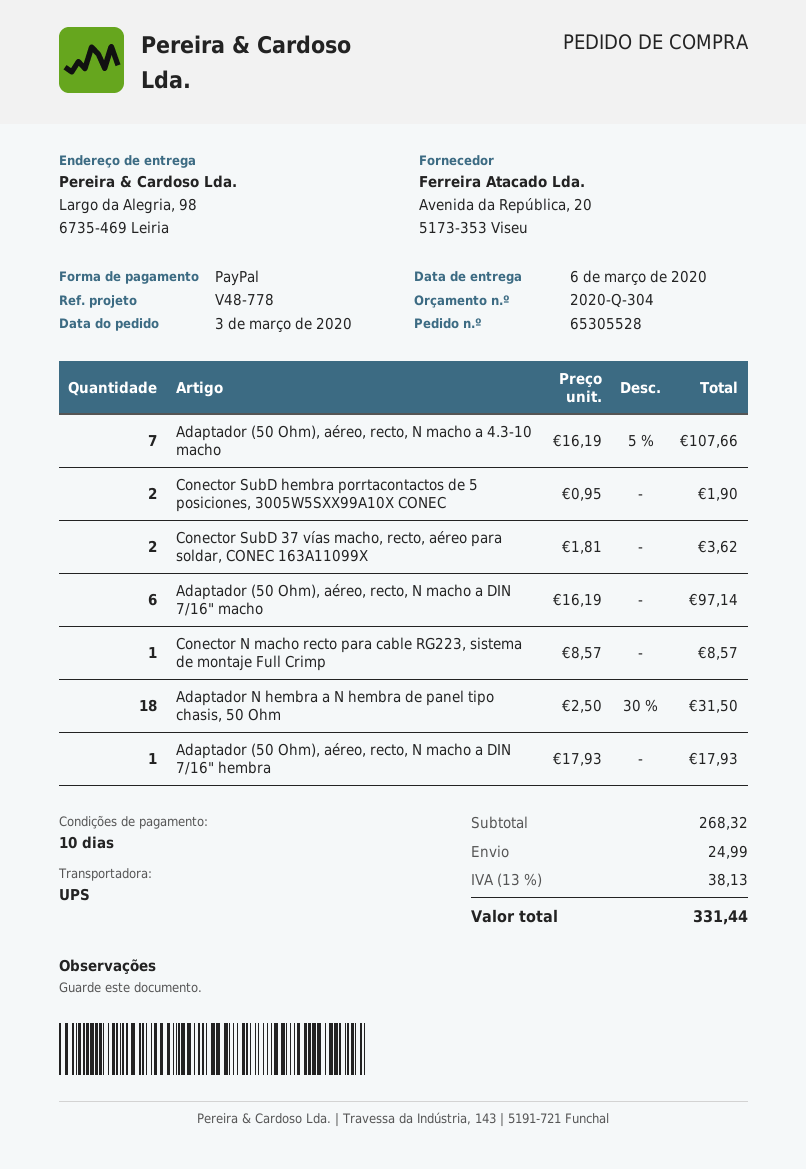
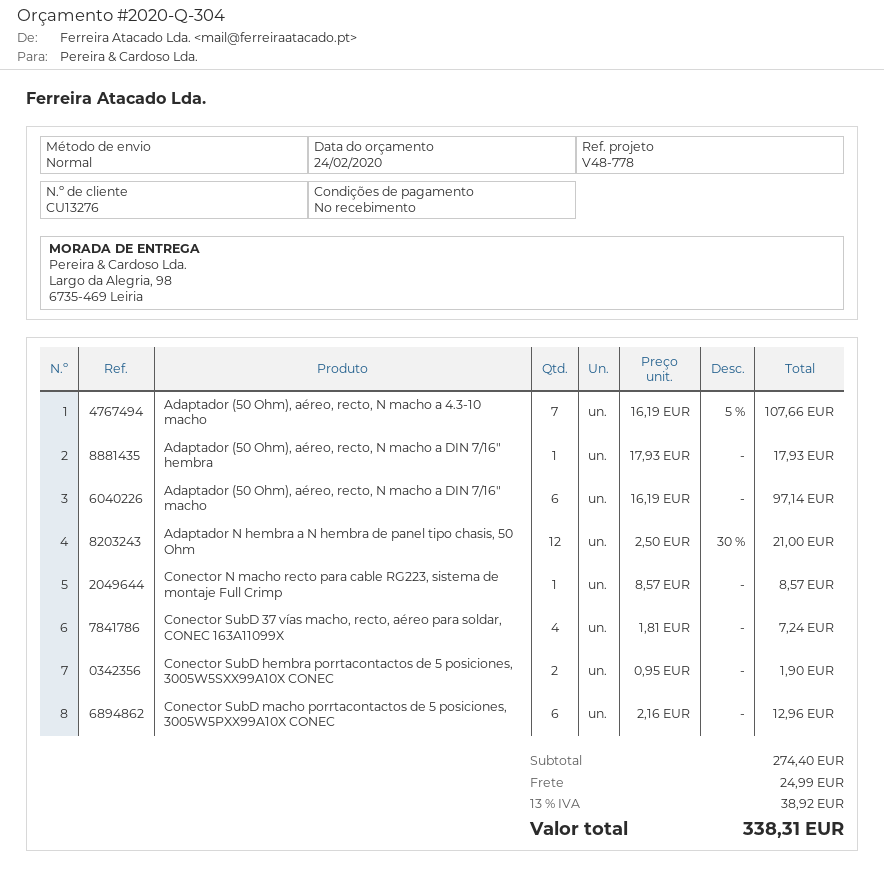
payment terms: 10 days -> on receipt
shipping method: UPS -> standard
Conector SubD 37 vías macho, recto, aéreo para soldar, CONEC 163A11099X: 2 x 1.81 = 3.62 -> 4 x 1.81 = 7.24
Adaptador N hembra a N hembra de panel tipo chasis, 50 Ohm: 18 x 2.50 - 30% = 31.50 -> 12 x 2.50 - 30% = 21.00
Conector SubD macho porrtacontactos de 5 posiciones, 3005W5PXX99A10X CONEC: none -> 6 x 2.16 = 12.96
subtotal: 268.32 -> 274.40
tax: 13% = 38.13 -> 13% = 38.92
total: 331.44 -> 338.31

